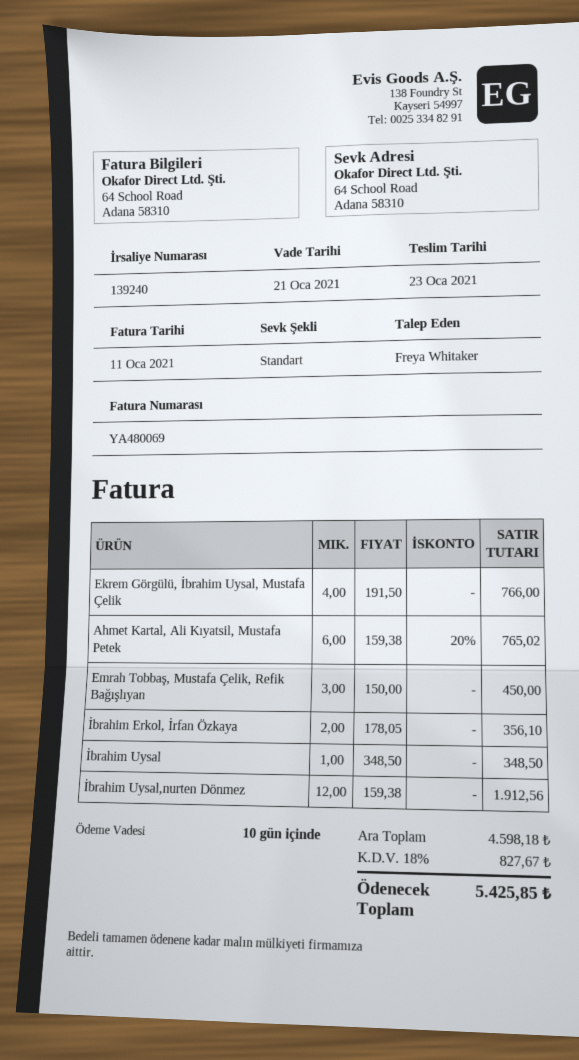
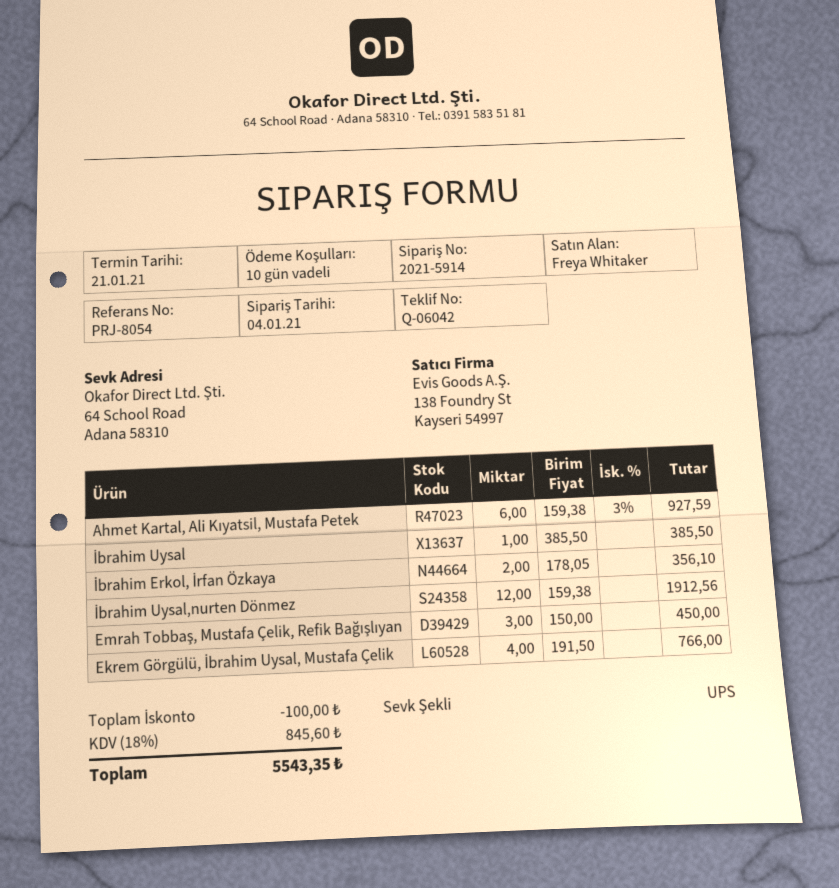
delivery date: 2021-01-23 -> 2021-01-21
shipping method: standard -> UPS
Ahmet Kartal, Ali Kıyatsil, Mustafa Petek: 6 x 159.38 - 20% = 765.02 -> 6 x 159.38 - 3% = 927.59
İbrahim Uysal: 1 x 348.50 = 348.50 -> 1 x 385.50 = 385.50
discount: none -> 100.00
tax: 18% = 827.67 -> 18% = 845.60
total: 5425.85 -> 5543.35

